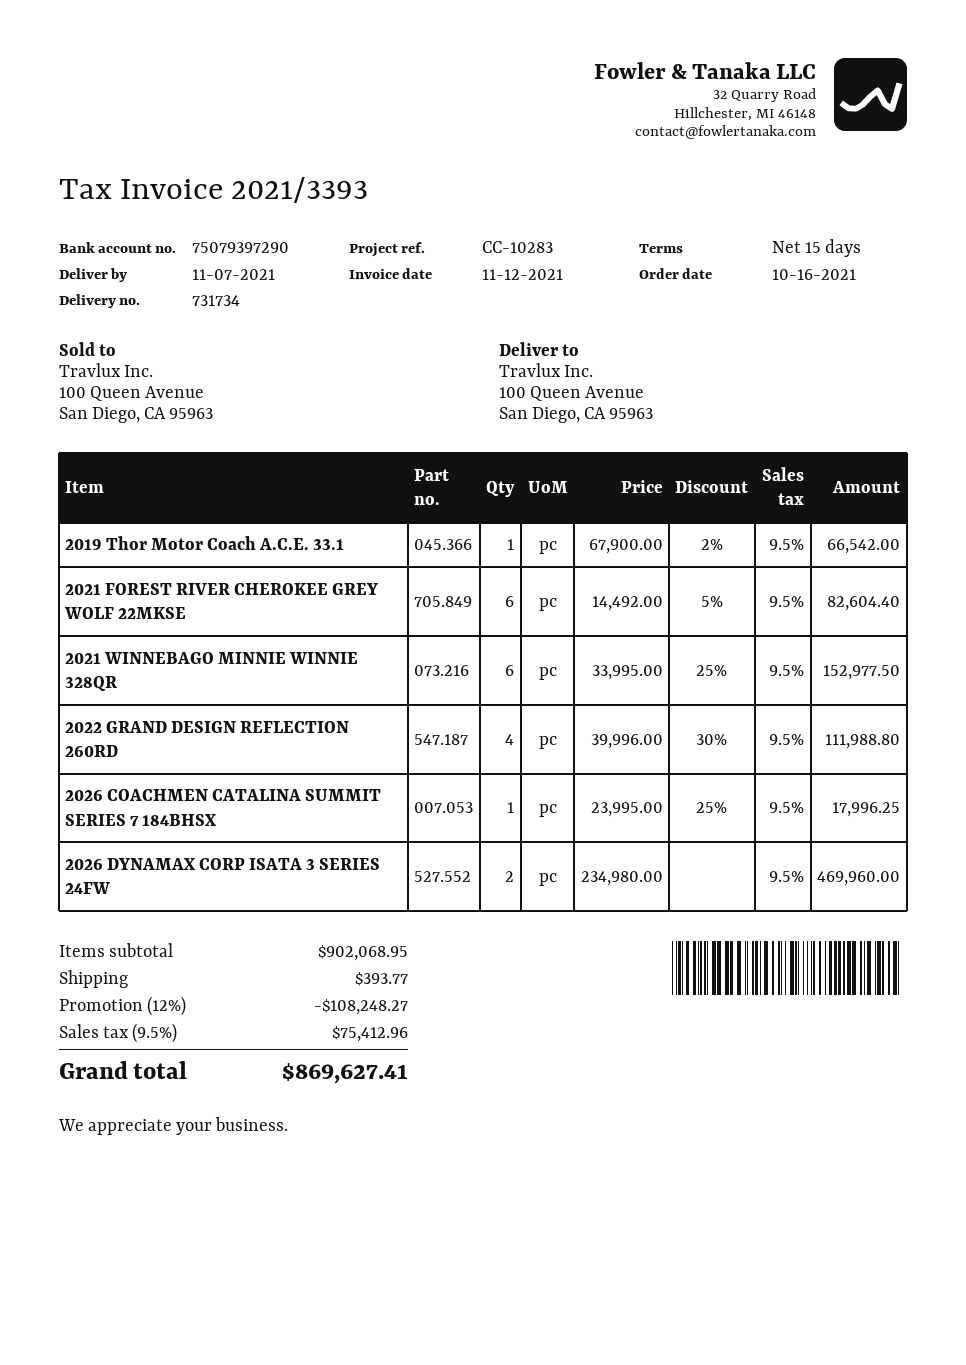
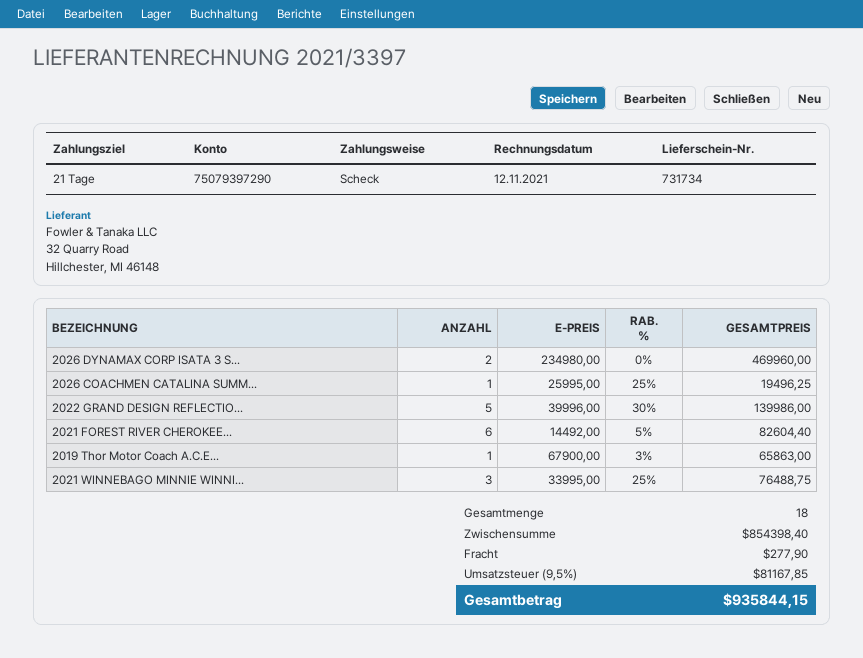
invoice number: 2021/3393 -> 2021/3397
payment terms: 15 days -> 21 days
2019 Thor Motor Coach A.C.E. 33.1: 1 x 67900.00 - 2% = 66542.00 -> 1 x 67900.00 - 3% = 65863.00
2021 WINNEBAGO MINNIE WINNIE 328QR: 6 x 33995.00 - 25% = 152977.50 -> 3 x 33995.00 - 25% = 76488.75
2022 GRAND DESIGN REFLECTION 260RD: 4 x 39996.00 - 30% = 111988.80 -> 5 x 39996.00 - 30% = 139986.00
2026 COACHMEN CATALINA SUMMIT SERIES 7 184BHSX: 1 x 23995.00 - 25% = 17996.25 -> 1 x 25995.00 - 25% = 19496.25
subtotal: 902068.95 -> 854398.40
discount: 12% = 108248.27 -> none
shipping: 393.77 -> 277.90
tax: 9.5% = 75412.96 -> 9.5% = 81167.85
total: 869627.41 -> 935844.15

